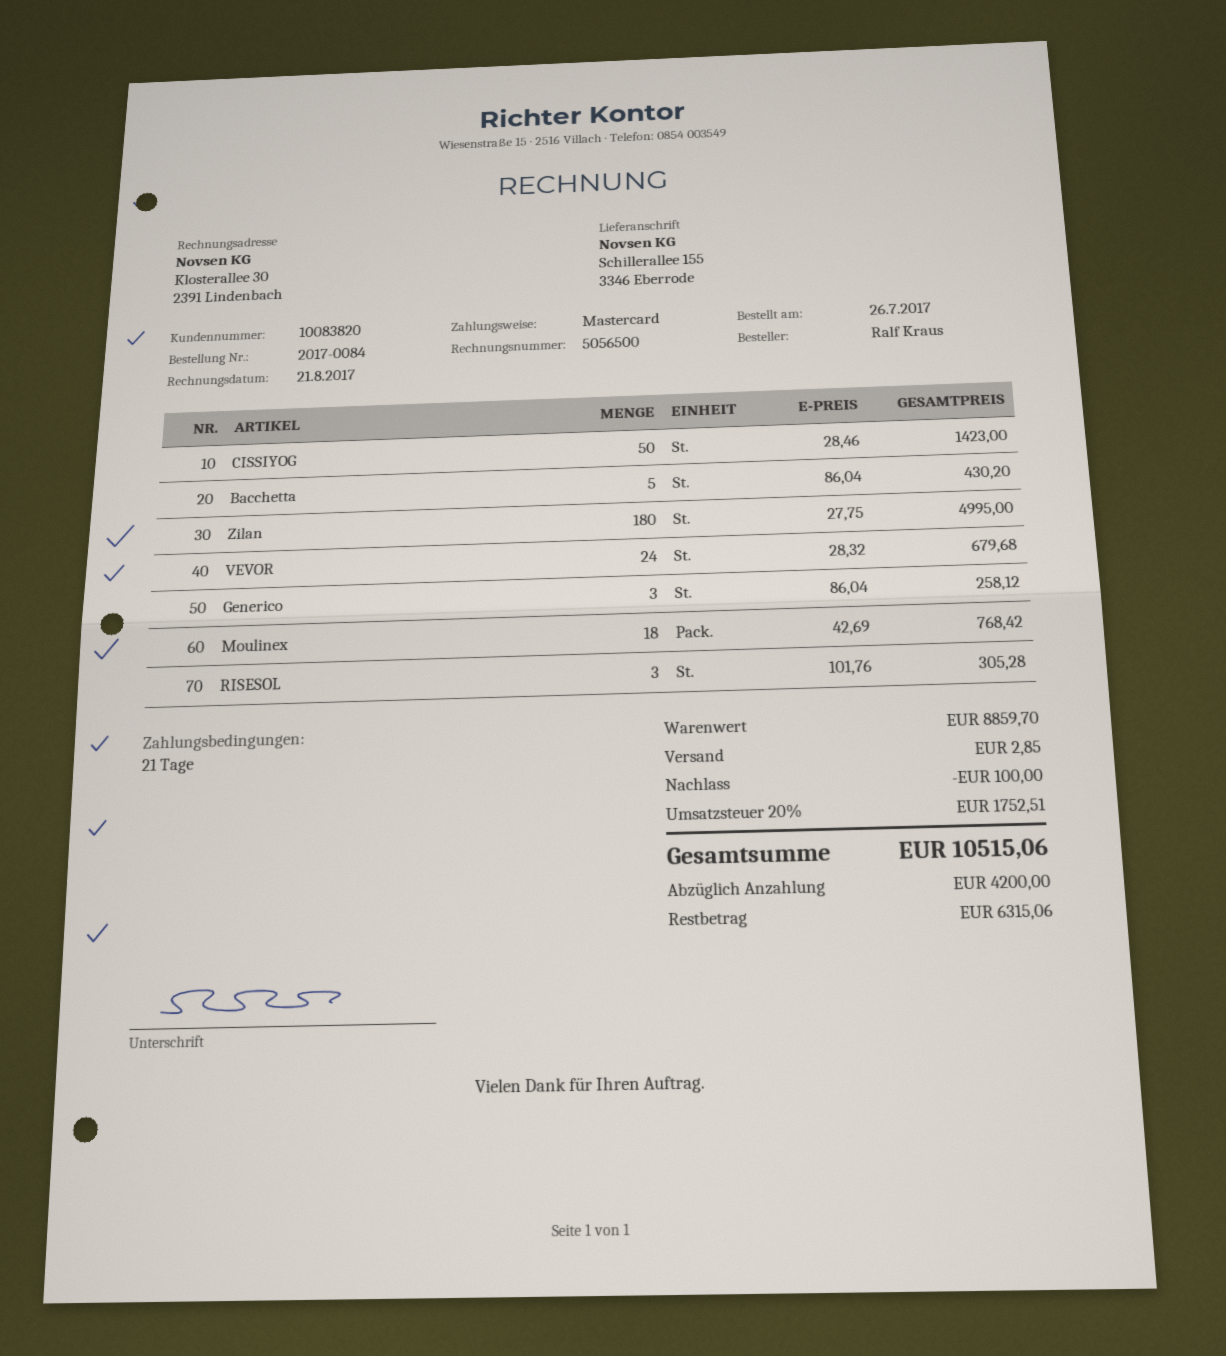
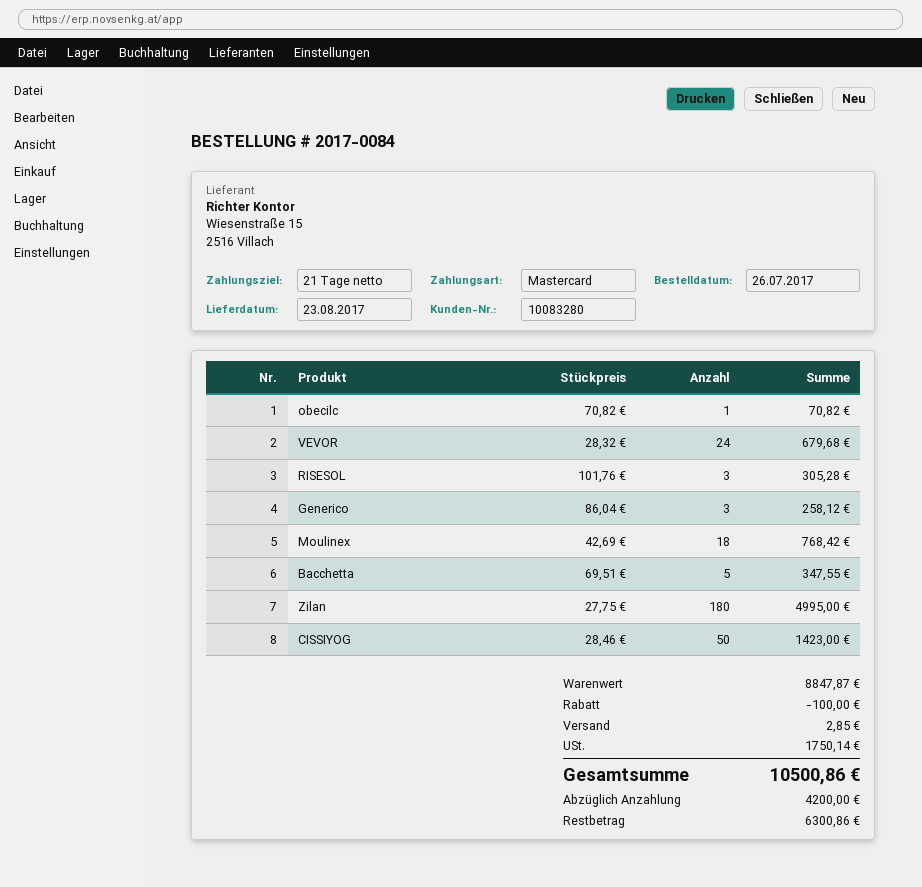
customer number: 10083820 -> 10083280
Bacchetta: 5 x 86.04 = 430.20 -> 5 x 69.51 = 347.55
obecilc: none -> 1 x 70.82 = 70.82
subtotal: 8859.70 -> 8847.87
tax: 1752.51 -> 1750.14
total: 10515.06 -> 10500.86
balance: 6315.06 -> 6300.86

